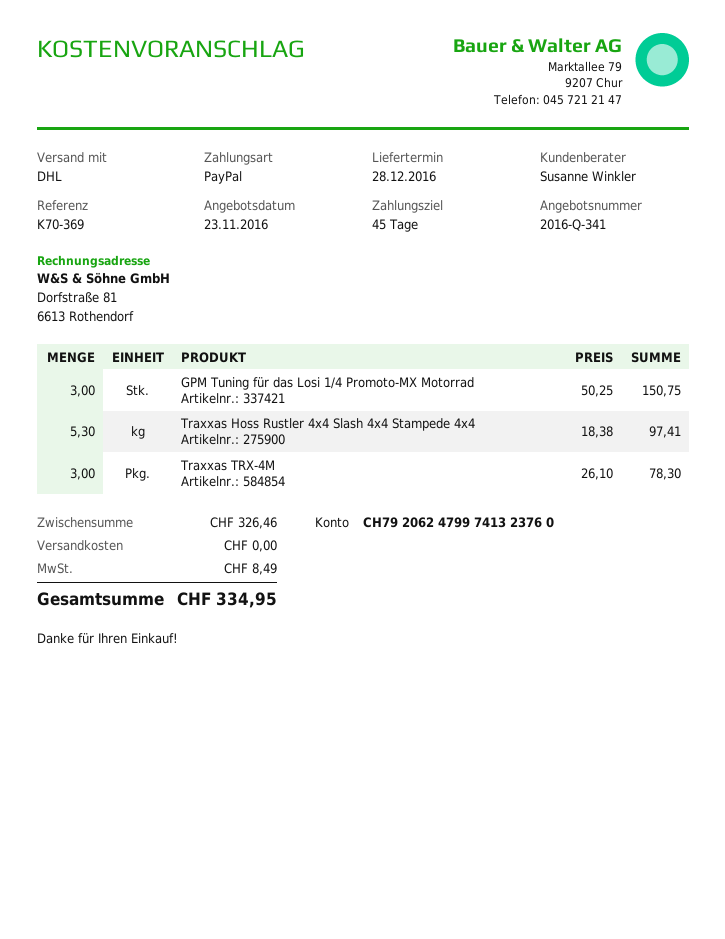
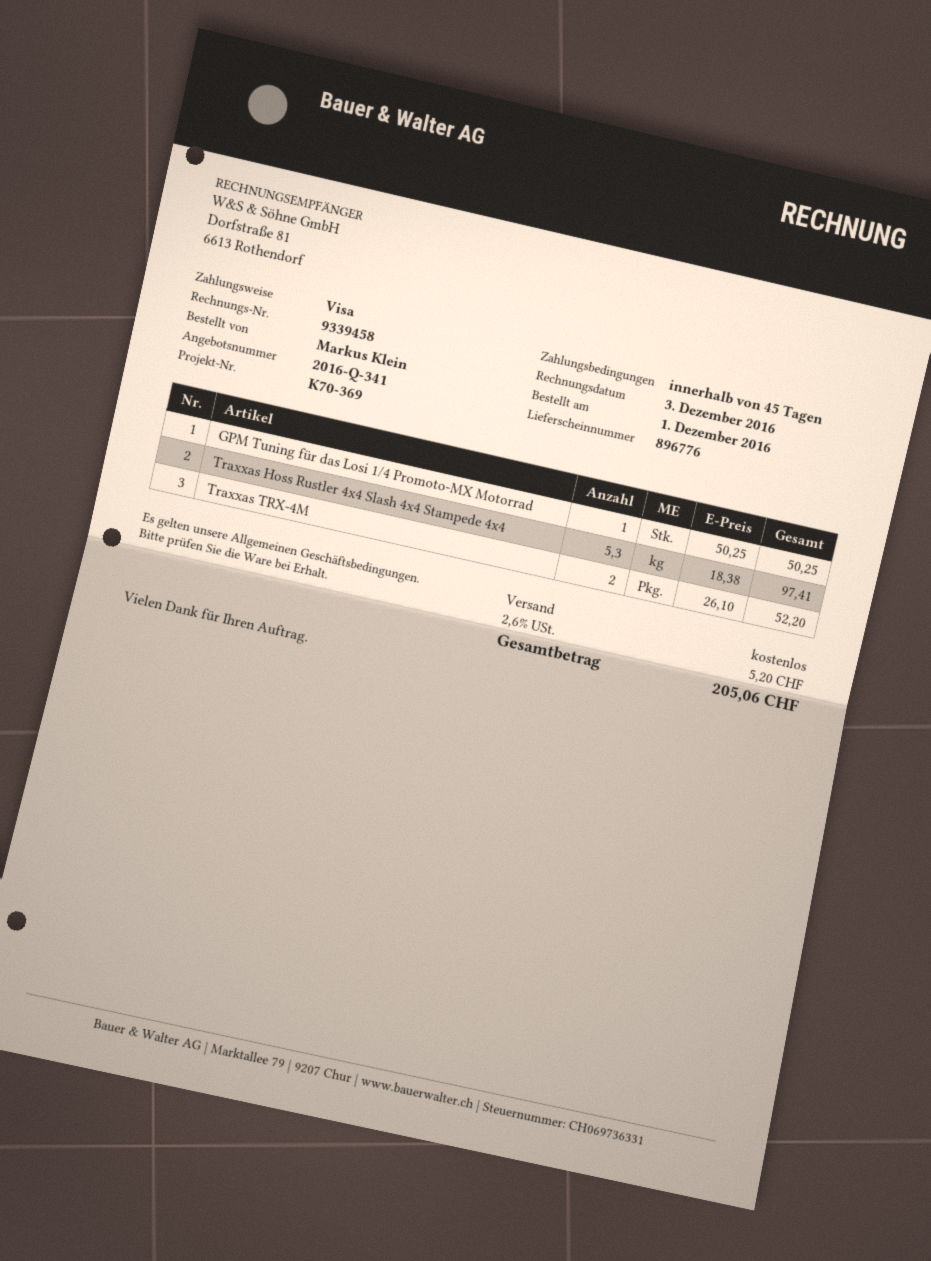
payment method: PayPal -> Visa
GPM Tuning für das Losi 1/4 Promoto-MX Motorrad: 3 x 50.25 = 150.75 -> 1 x 50.25 = 50.25
Traxxas TRX-4M: 3 x 26.10 = 78.30 -> 2 x 26.10 = 52.20
tax: 8.49 -> 5.20
total: 334.95 -> 205.06

